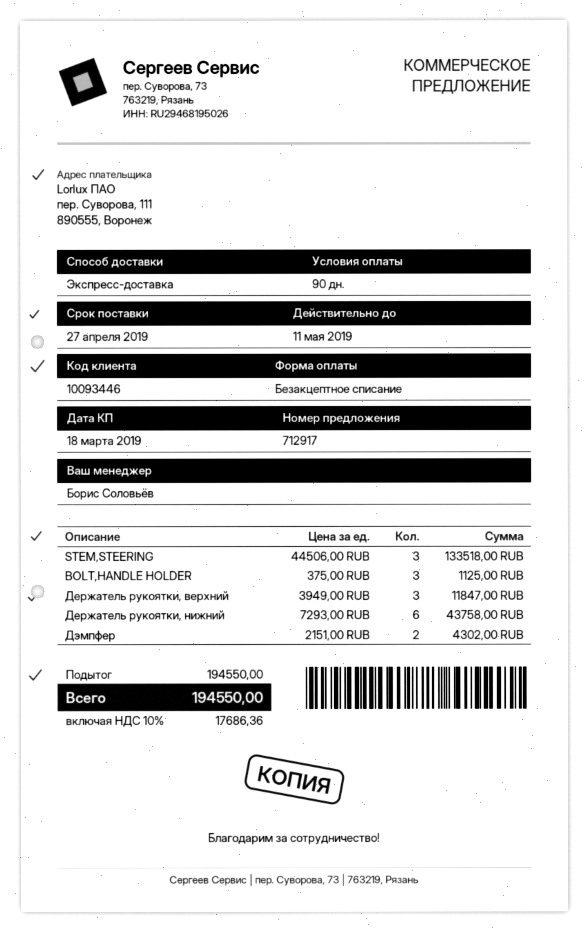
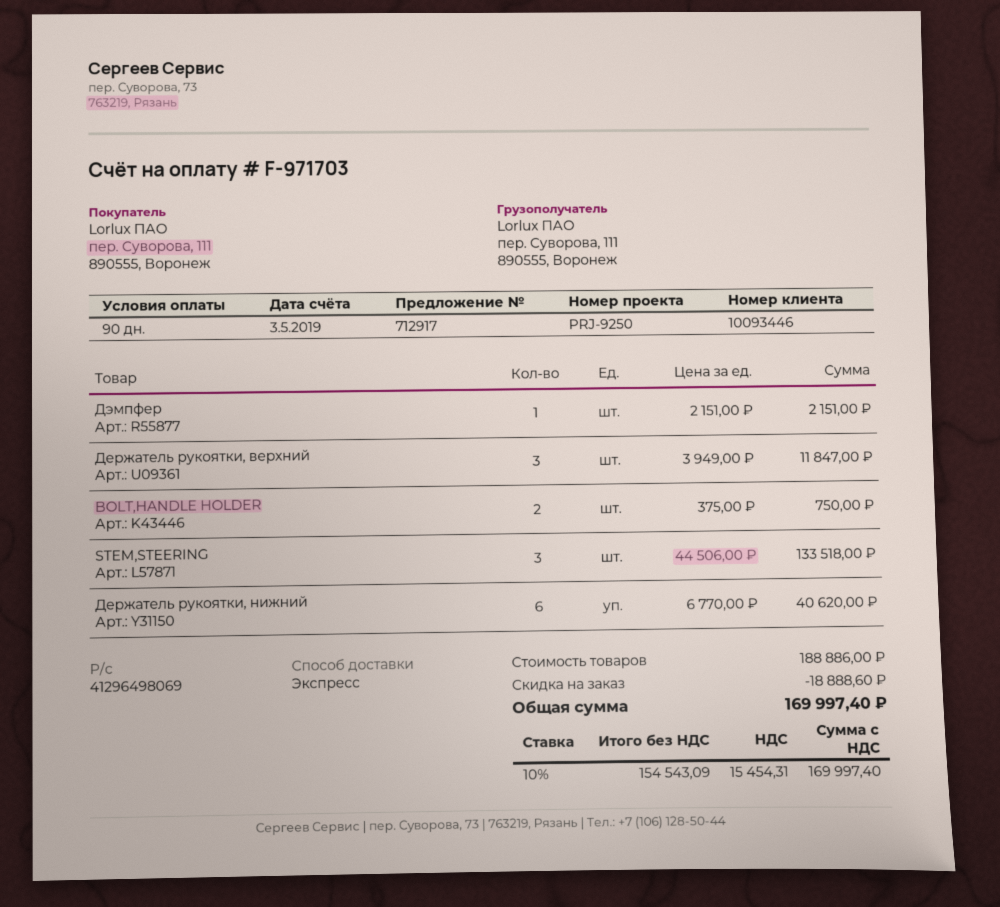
BOLT,HANDLE HOLDER: 3 x 375.00 = 1125.00 -> 2 x 375.00 = 750.00
Держатель рукоятки, нижний: 6 x 7293.00 = 43758.00 -> 6 x 6770.00 = 40620.00
Дэмпфер: 2 x 2151.00 = 4302.00 -> 1 x 2151.00 = 2151.00
subtotal: 194550.00 -> 188886.00
discount: none -> 18888.60
tax: 10% = 17686.36 -> 10% = 15454.31
total: 194550.00 -> 169997.40

